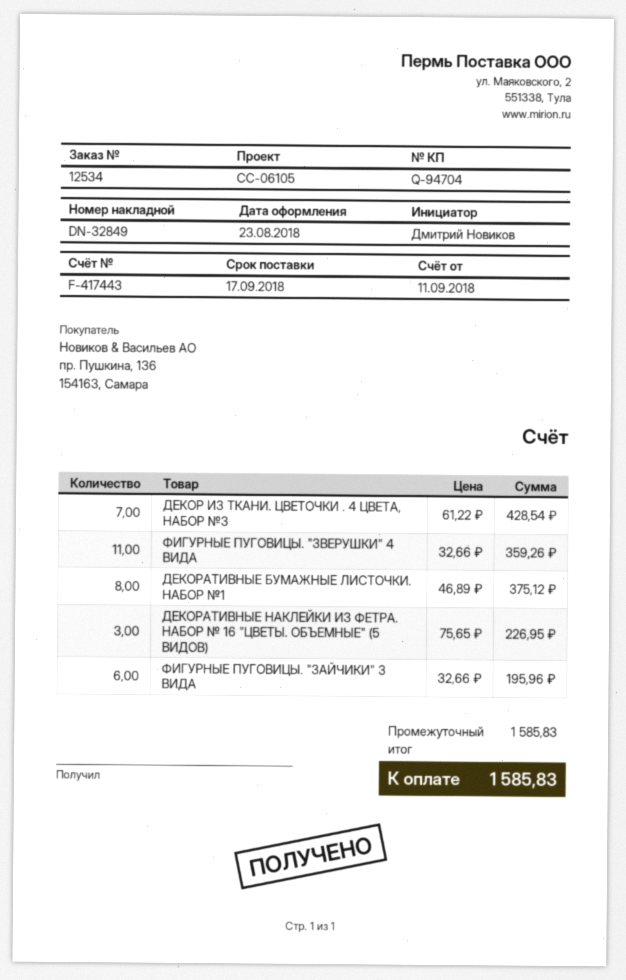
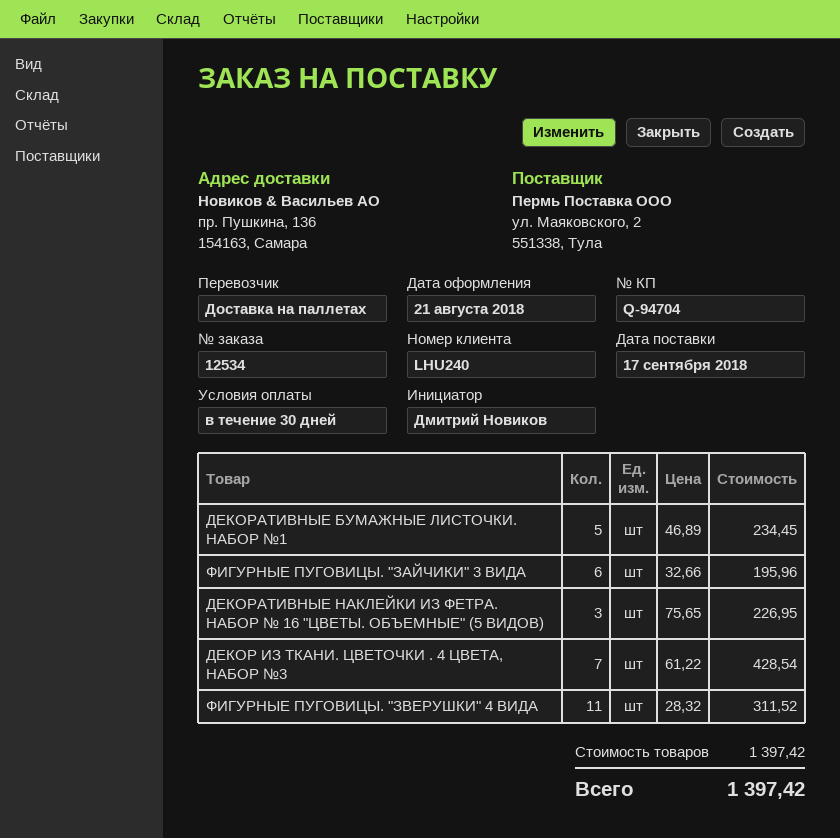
order date: 2018-08-23 -> 2018-08-21
ФИГУРНЫЕ ПУГОВИЦЫ. "ЗВЕРУШКИ" 4 ВИДА: 11 x 32.66 = 359.26 -> 11 x 28.32 = 311.52
ДЕКОРАТИВНЫЕ БУМАЖНЫЕ ЛИСТОЧКИ. НАБОР №1: 8 x 46.89 = 375.12 -> 5 x 46.89 = 234.45
subtotal: 1585.83 -> 1397.42
total: 1585.83 -> 1397.42

